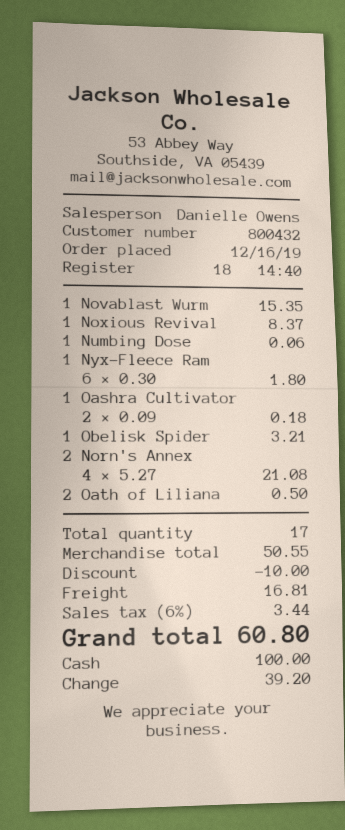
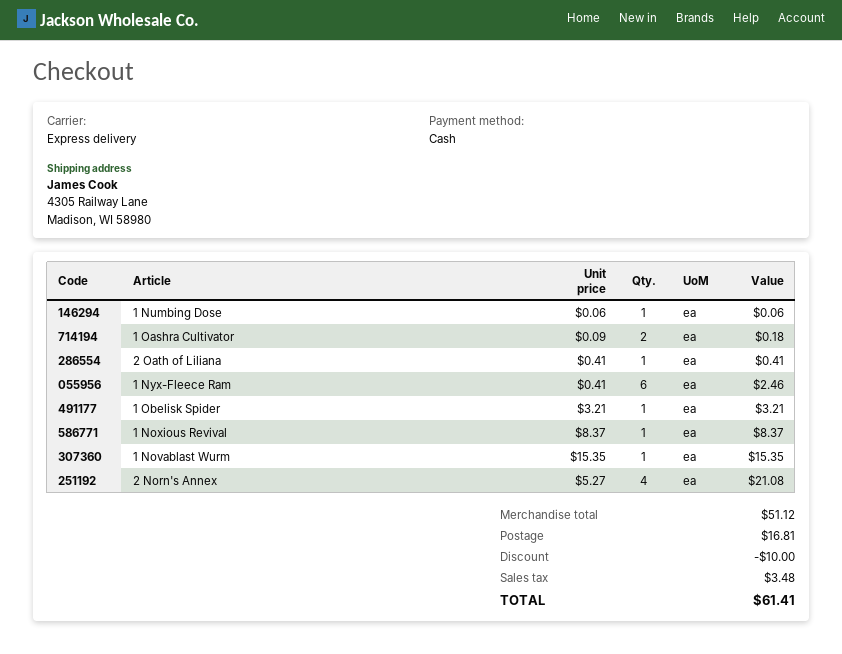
1 Nyx-Fleece Ram: 6 x 0.30 = 1.80 -> 6 x 0.41 = 2.46
2 Oath of Liliana: 1 x 0.50 = 0.50 -> 1 x 0.41 = 0.41
subtotal: 50.55 -> 51.12
tax: 3.44 -> 3.48
total: 60.80 -> 61.41

